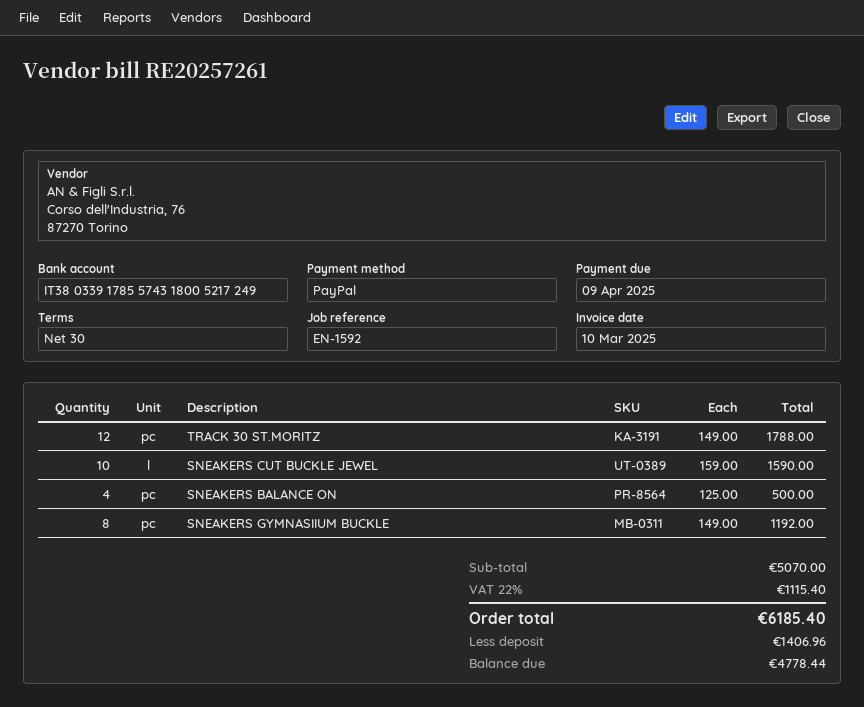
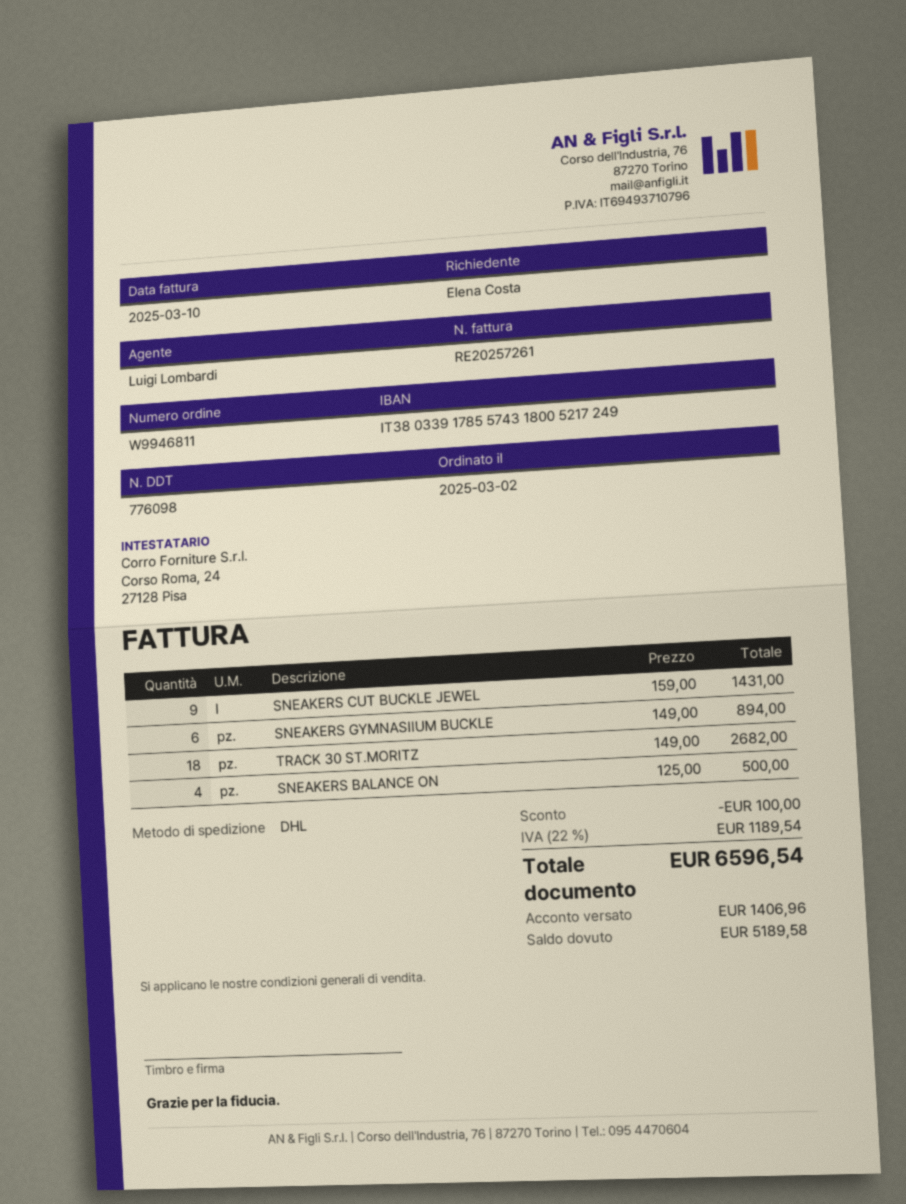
TRACK 30 ST.MORITZ: 12 x 149.00 = 1788.00 -> 18 x 149.00 = 2682.00
SNEAKERS CUT BUCKLE JEWEL: 10 x 159.00 = 1590.00 -> 9 x 159.00 = 1431.00
SNEAKERS GYMNASIIUM BUCKLE: 8 x 149.00 = 1192.00 -> 6 x 149.00 = 894.00
discount: none -> 100.00
tax: 22% = 1115.40 -> 22% = 1189.54
total: 6185.40 -> 6596.54
balance: 4778.44 -> 5189.58

